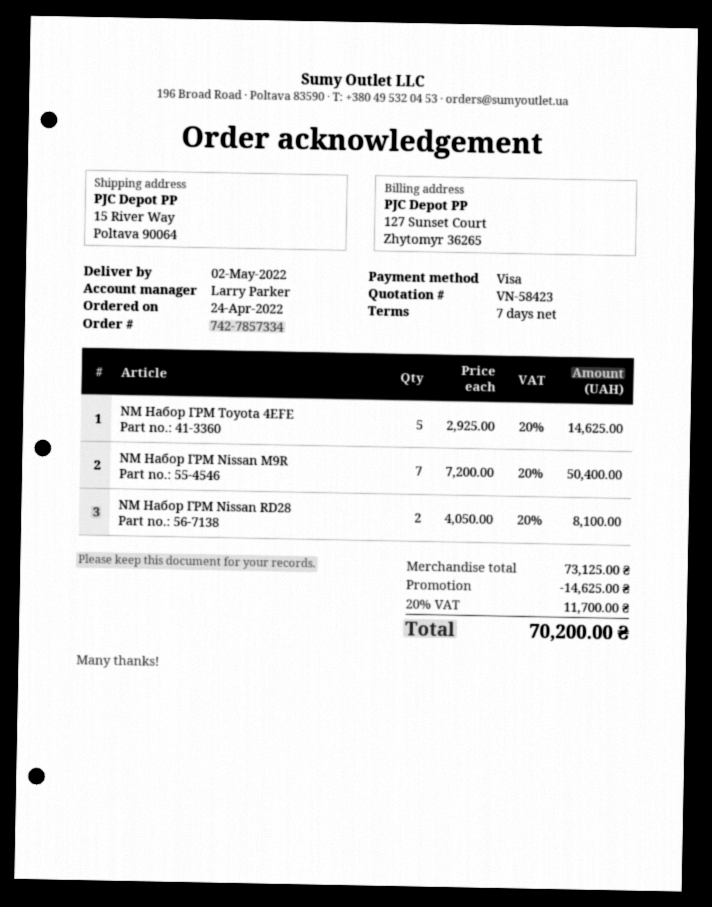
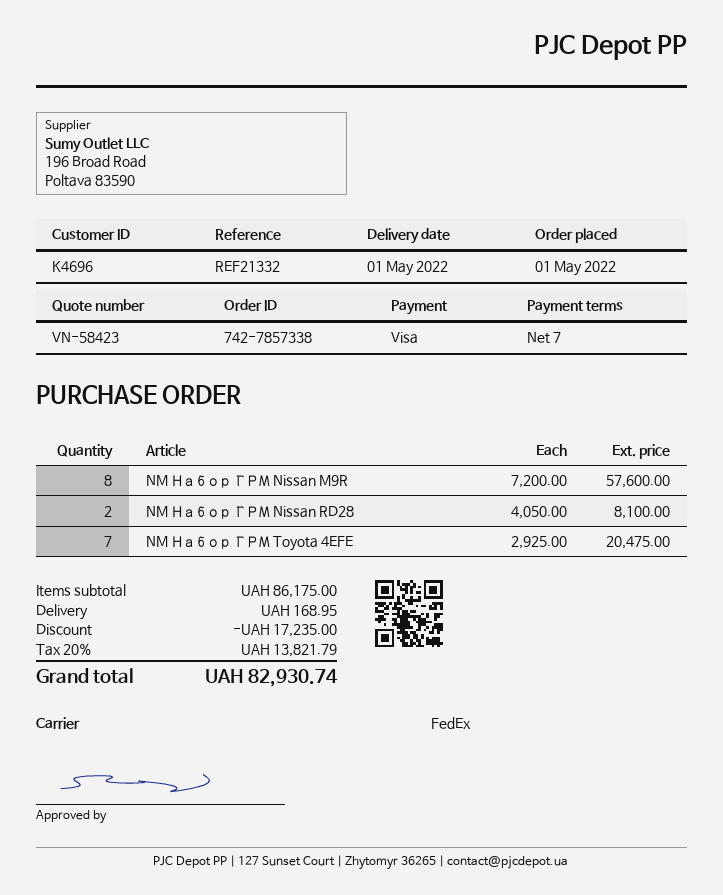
order number: 742-7857334 -> 742-7857338
order date: 2022-04-24 -> 2022-05-01
delivery date: 2022-05-02 -> 2022-05-01
NM Набор ГРМ Toyota 4EFE: 5 x 2925.00 = 14625.00 -> 7 x 2925.00 = 20475.00
NM Набор ГРМ Nissan M9R: 7 x 7200.00 = 50400.00 -> 8 x 7200.00 = 57600.00
subtotal: 73125.00 -> 86175.00
discount: 14625.00 -> 17235.00
shipping: none -> 168.95
tax: 20% = 11700.00 -> 20% = 13821.79
total: 70200.00 -> 82930.74

